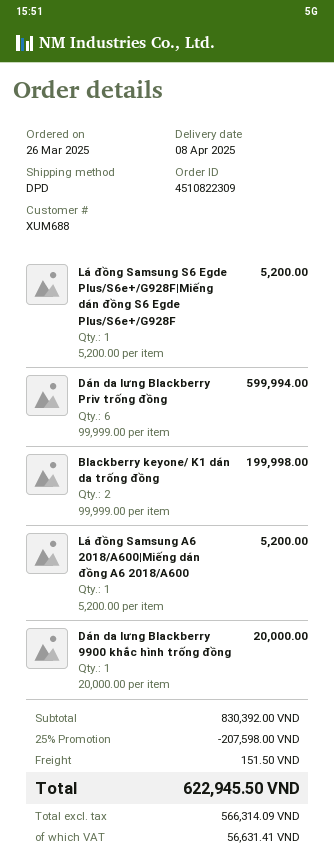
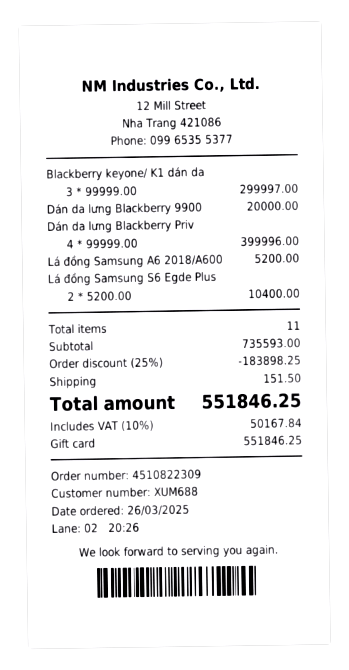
Lá đồng Samsung S6 Egde Plus/S6e+/G928F|Miếng dán đồng S6 Egde Plus/S6e+/G928F: 1 x 5200.00 = 5200.00 -> 2 x 5200.00 = 10400.00
Dán da lưng Blackberry Priv trống đồng: 6 x 99999.00 = 599994.00 -> 4 x 99999.00 = 399996.00
Blackberry keyone/ K1 dán da trống đồng: 2 x 99999.00 = 199998.00 -> 3 x 99999.00 = 299997.00
subtotal: 830392.00 -> 735593.00
discount: 25% = 207598.00 -> 25% = 183898.25
tax: 56631.41 -> 50167.84
total: 622945.50 -> 551846.25

